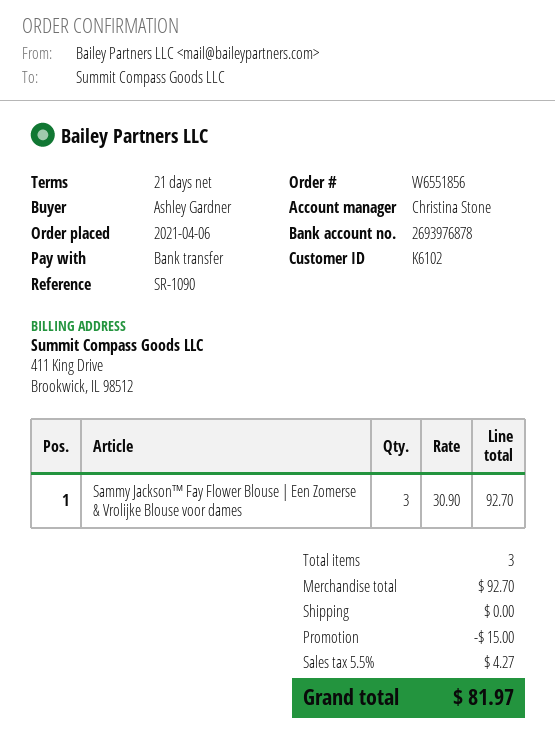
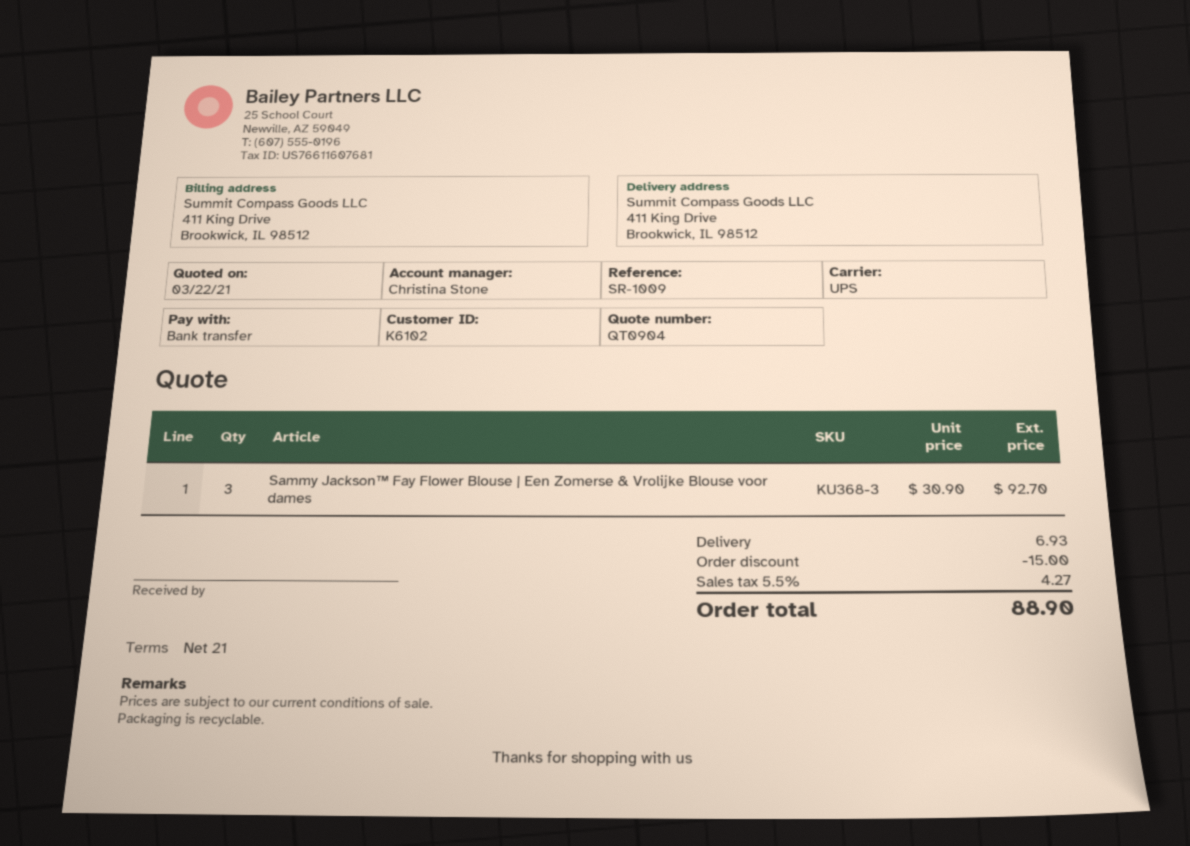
reference: SR-1090 -> SR-1009
shipping: 0.00 -> 6.93
total: 81.97 -> 88.90

